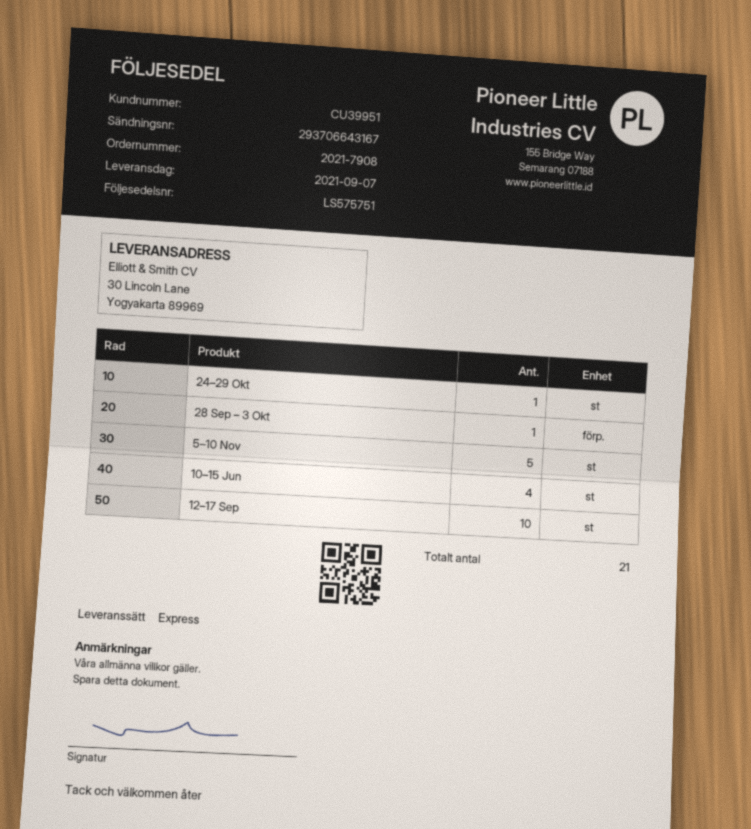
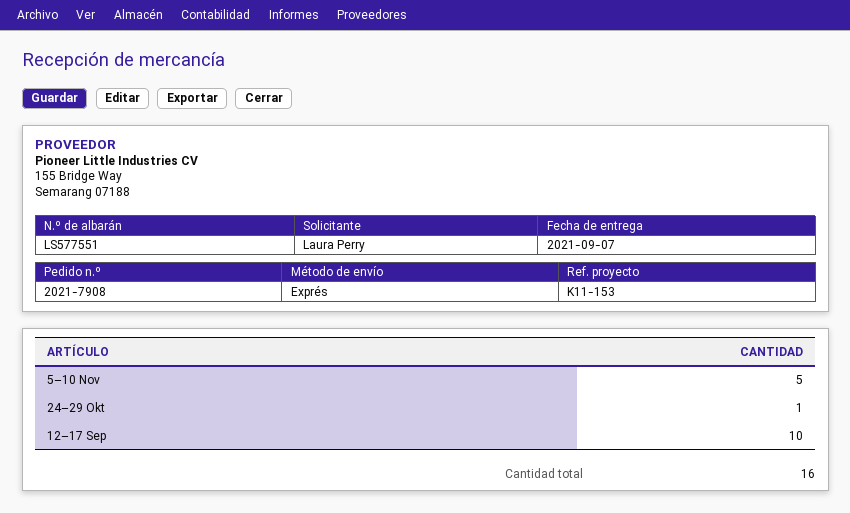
delivery note number: LS575751 -> LS577551
28 Sep – 3 Okt: 1 -> none
10–15 Jun: 4 -> none
total quantity: 21 -> 16

